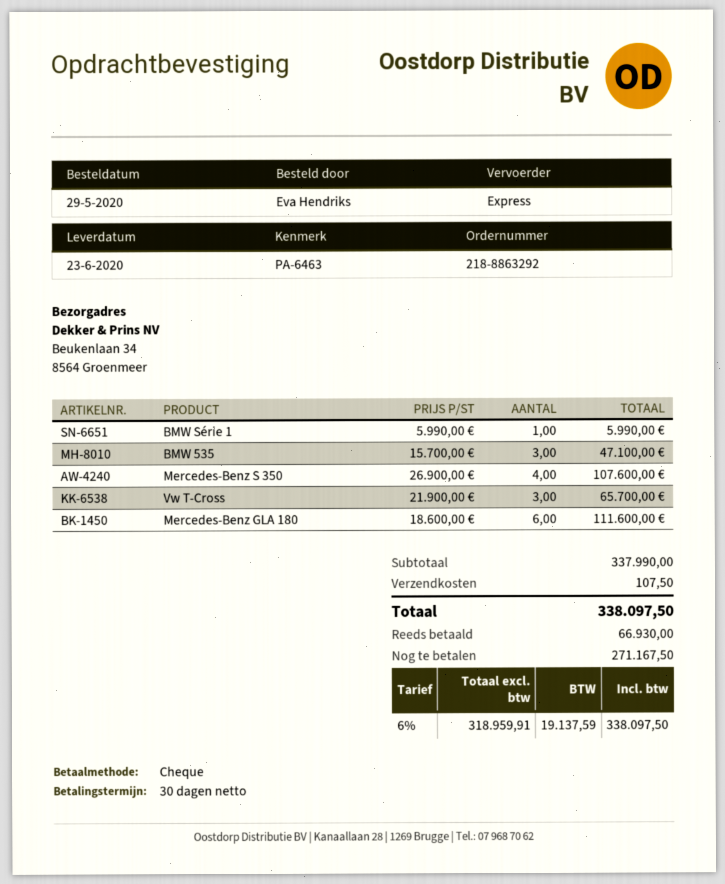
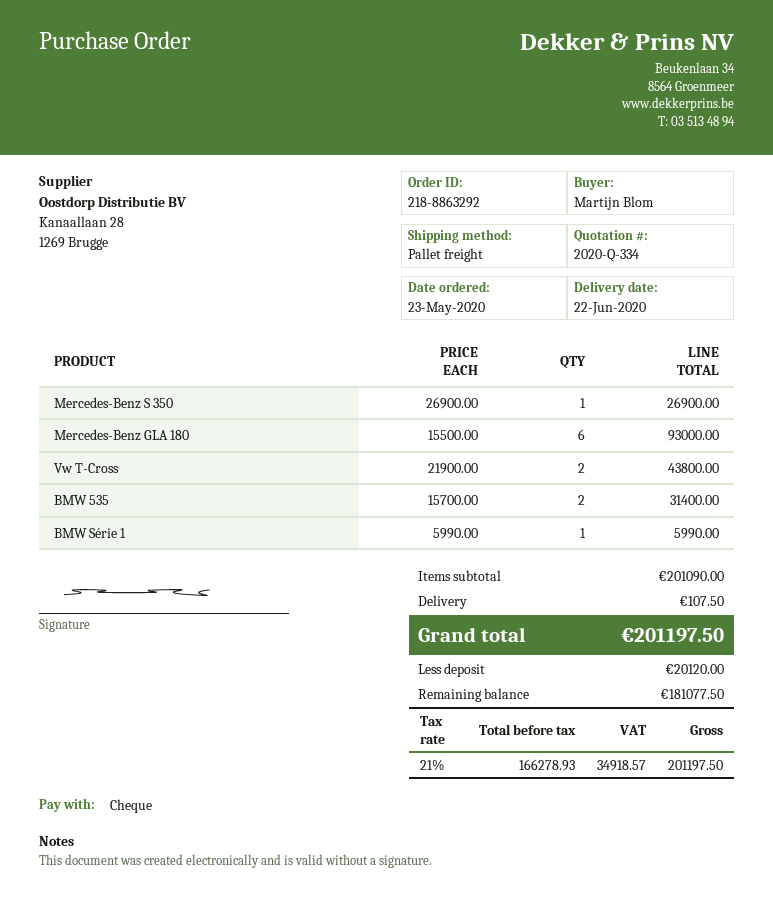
order date: 2020-05-29 -> 2020-05-23
delivery date: 2020-06-23 -> 2020-06-22
ordered by: Eva Hendriks -> Martijn Blom
shipping method: express -> pallet freight
BMW 535: 3 x 15700.00 = 47100.00 -> 2 x 15700.00 = 31400.00
Mercedes-Benz S 350: 4 x 26900.00 = 107600.00 -> 1 x 26900.00 = 26900.00
Vw T-Cross: 3 x 21900.00 = 65700.00 -> 2 x 21900.00 = 43800.00
Mercedes-Benz GLA 180: 6 x 18600.00 = 111600.00 -> 6 x 15500.00 = 93000.00
subtotal: 337990.00 -> 201090.00
net: 318959.91 -> 166278.93
tax: 6% = 19137.59 -> 21% = 34918.57
total: 338097.50 -> 201197.50
deposit: 66930.00 -> 20120.00
balance: 271167.50 -> 181077.50

